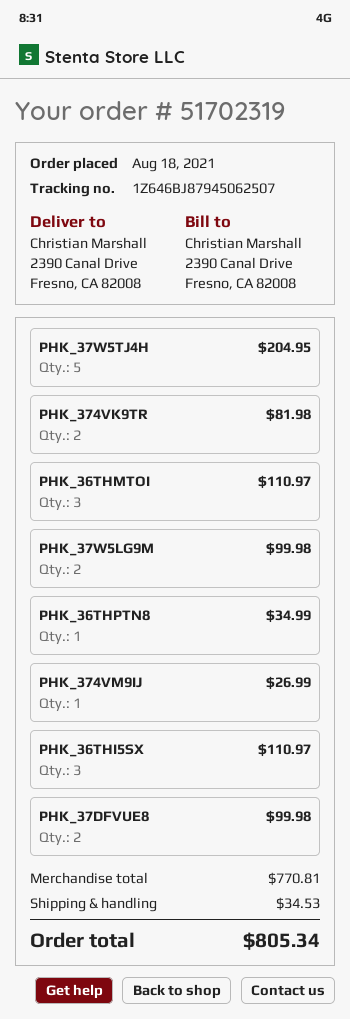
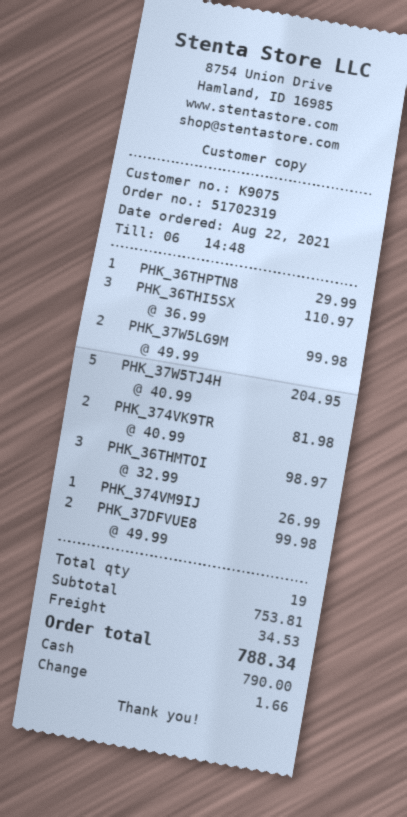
order date: 2021-08-18 -> 2021-08-22
PHK_36THMTOI: 3 for 110.97 -> 3 for 98.97
PHK_36THPTN8: 1 for 34.99 -> 1 for 29.99
subtotal: 770.81 -> 753.81
total: 805.34 -> 788.34

